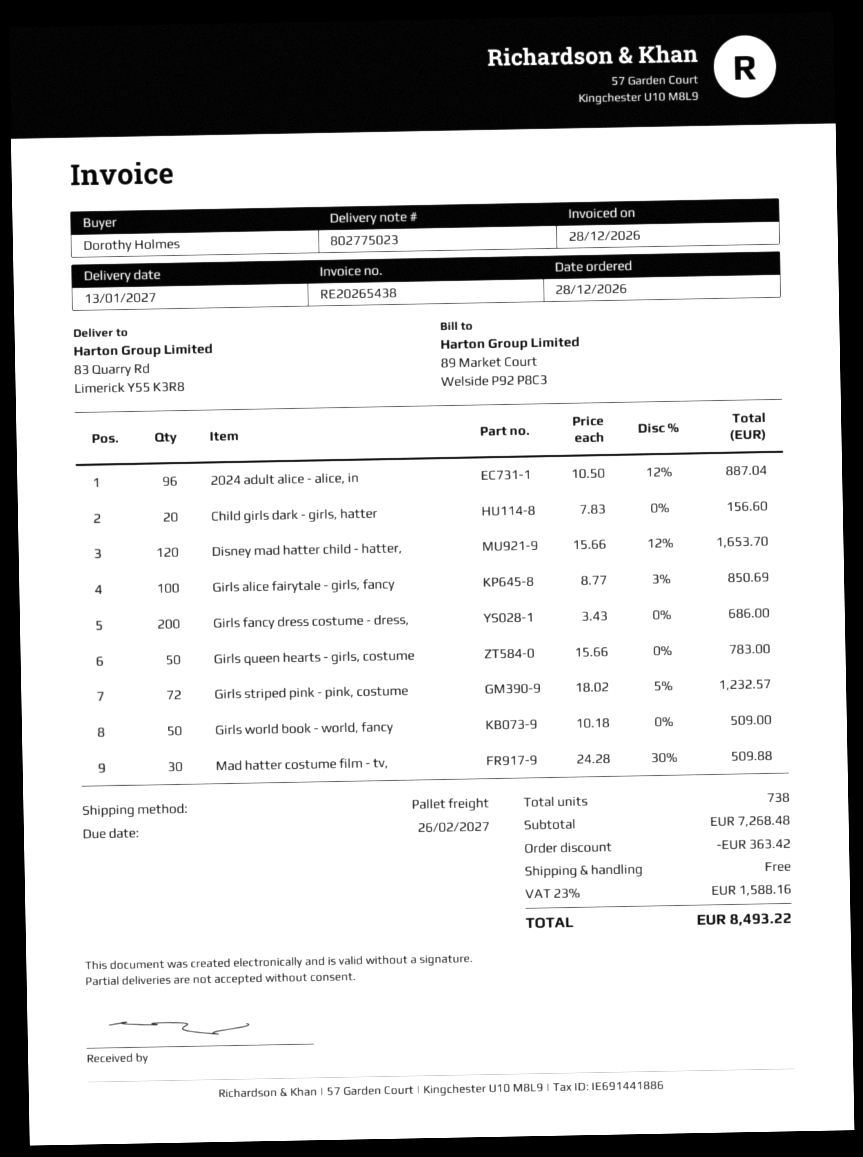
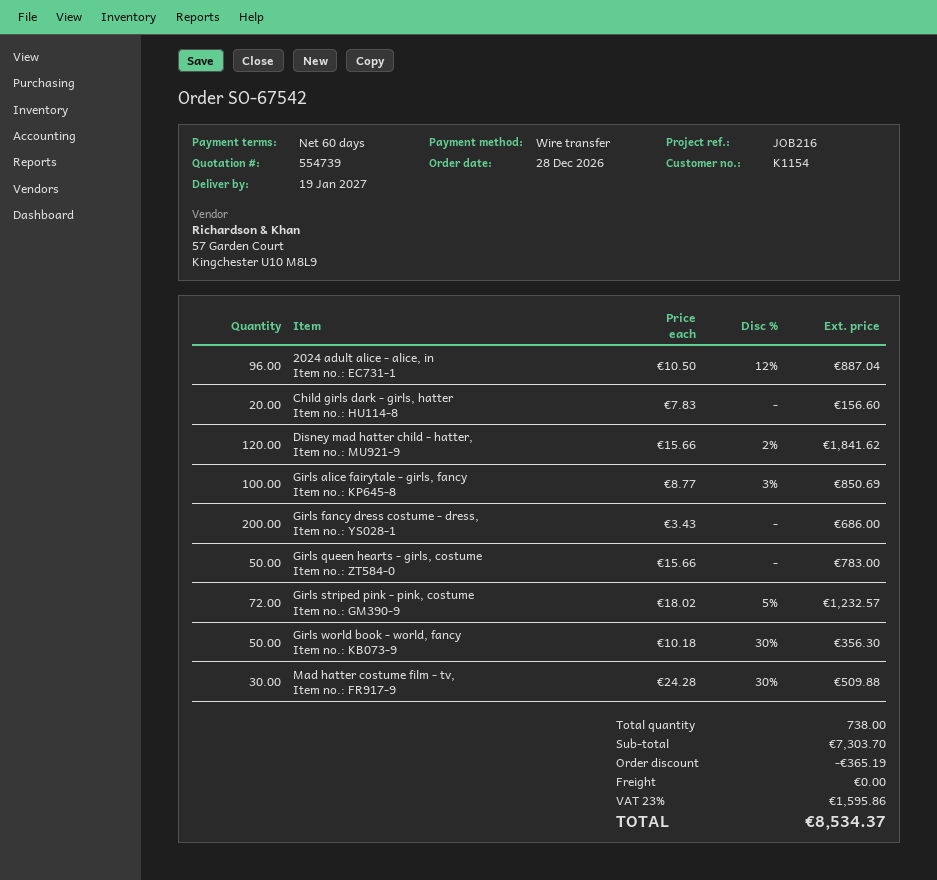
delivery date: 2027-01-13 -> 2027-01-19
Disney mad hatter child - hatter,: 120 x 15.66 - 12% = 1653.70 -> 120 x 15.66 - 2% = 1841.62
Girls world book - world, fancy: 50 x 10.18 = 509.00 -> 50 x 10.18 - 30% = 356.30
subtotal: 7268.48 -> 7303.70
discount: 363.42 -> 365.19
tax: 23% = 1588.16 -> 23% = 1595.86
total: 8493.22 -> 8534.37

